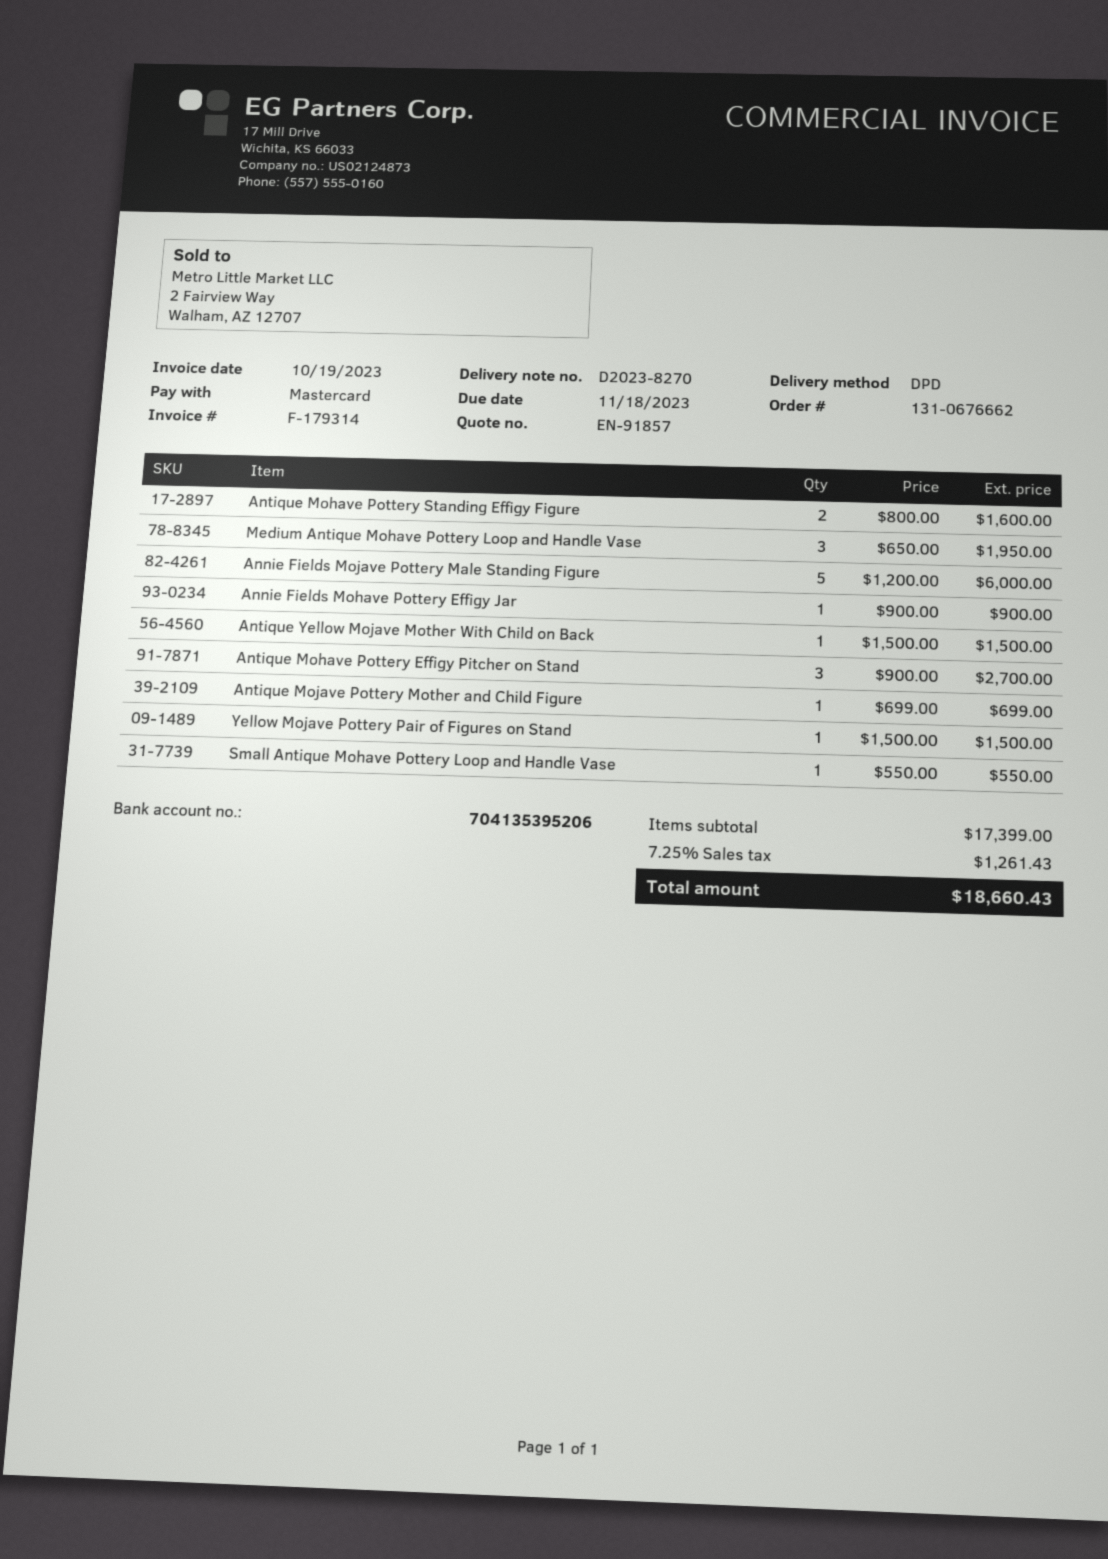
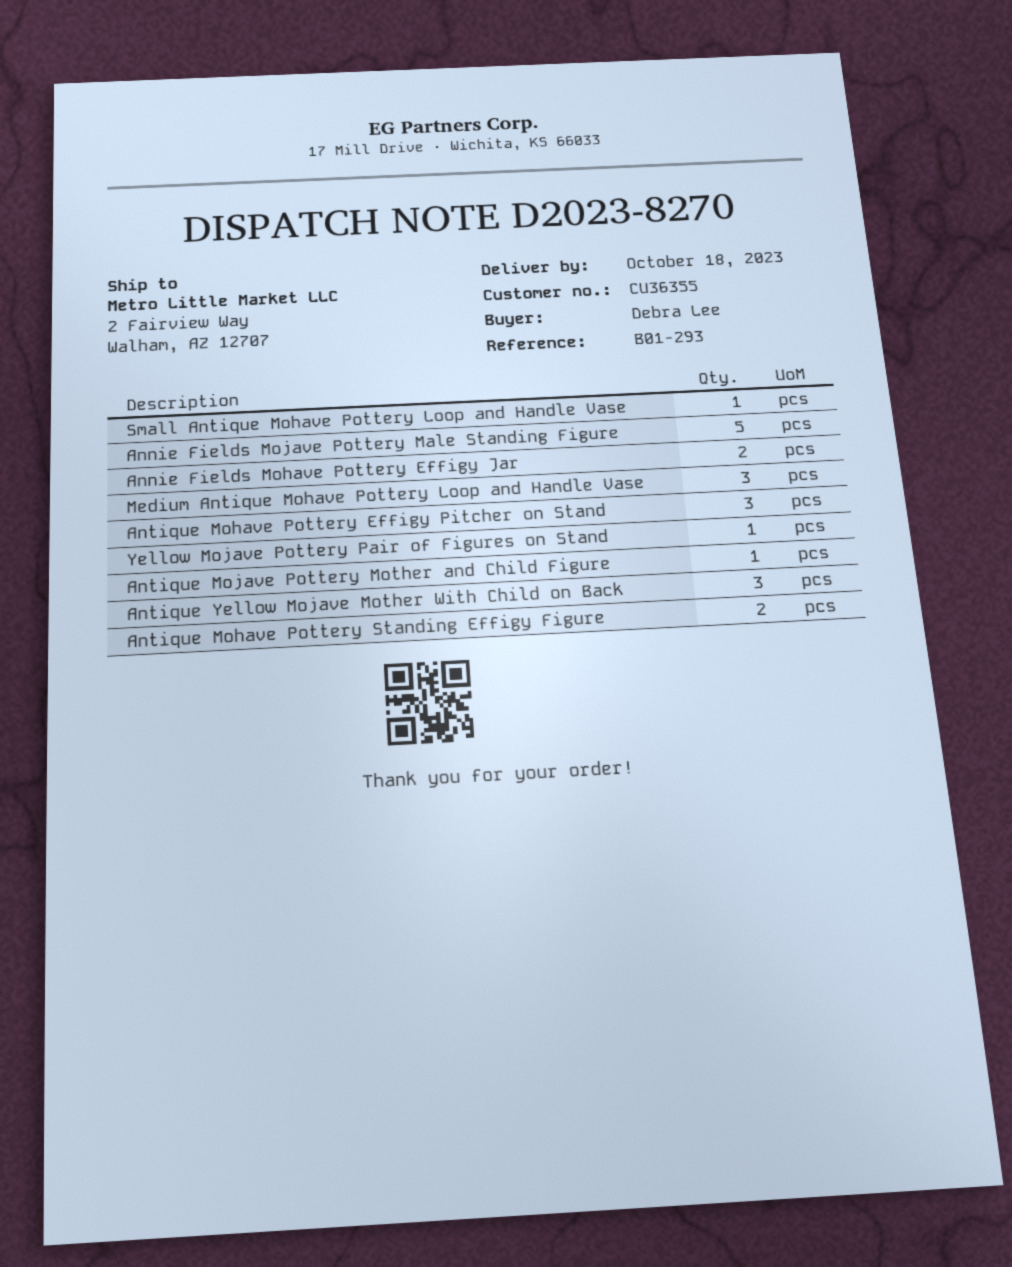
Annie Fields Mohave Pottery Effigy Jar: 1 -> 2
Antique Yellow Mojave Mother With Child on Back: 1 -> 3

